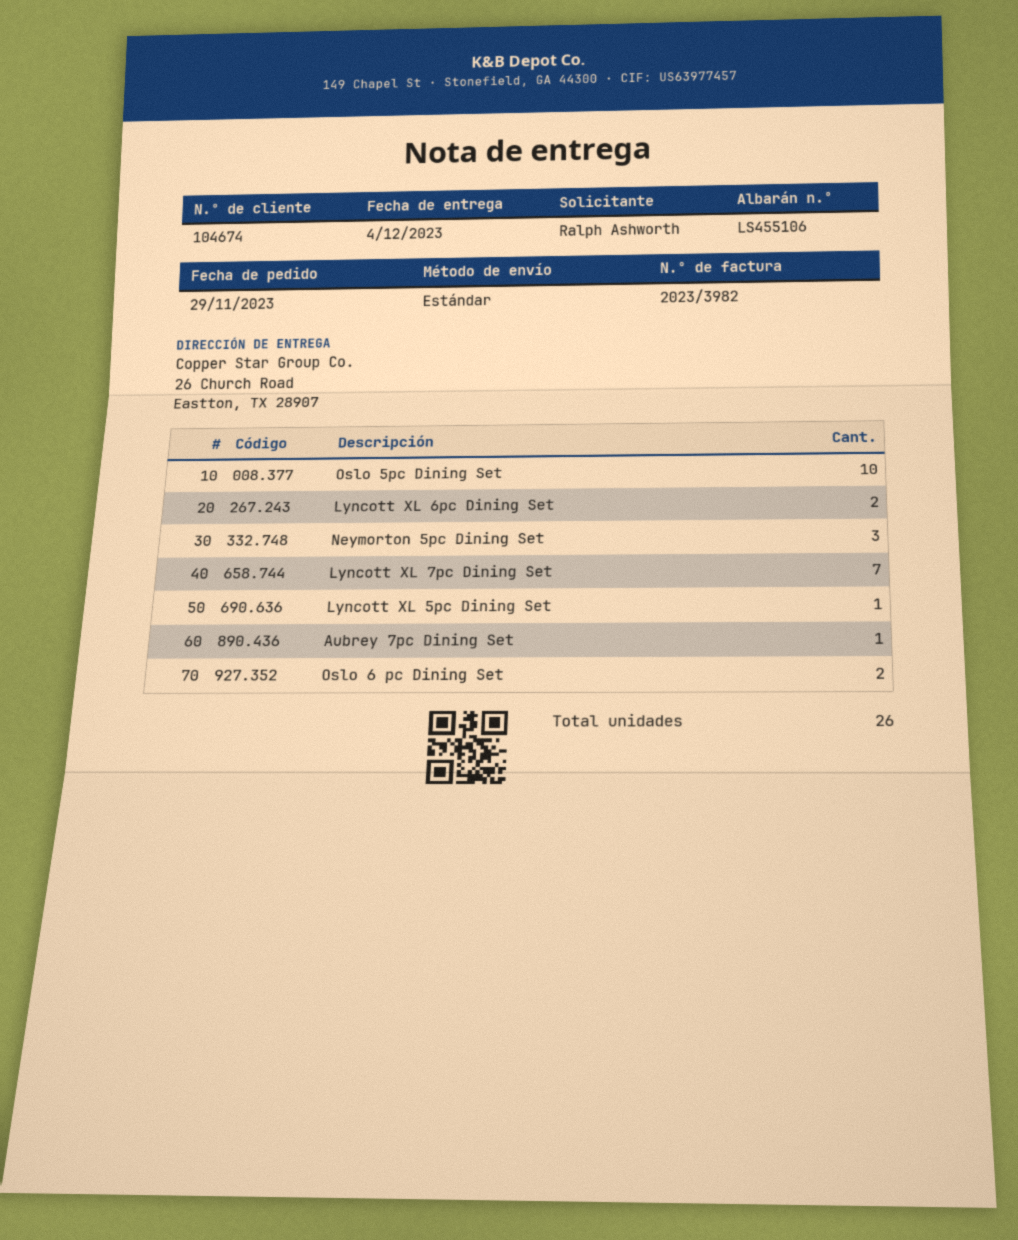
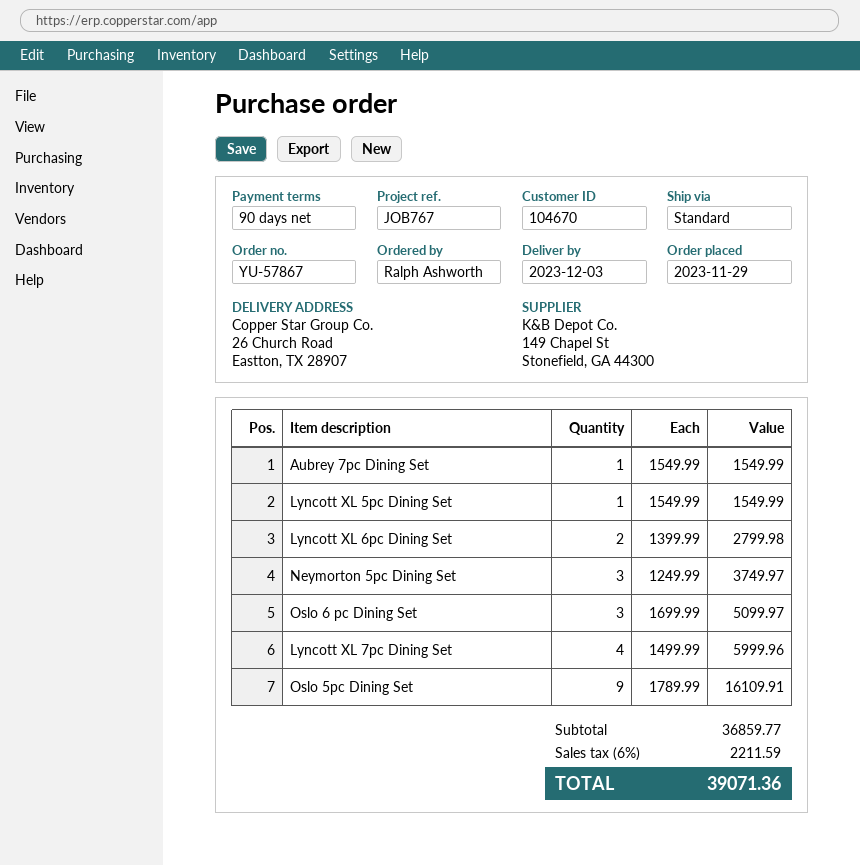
delivery date: 2023-12-04 -> 2023-12-03
customer number: 104674 -> 104670
Oslo 5pc Dining Set: 10 -> 9
Lyncott XL 7pc Dining Set: 7 -> 4
Oslo 6 pc Dining Set: 2 -> 3

